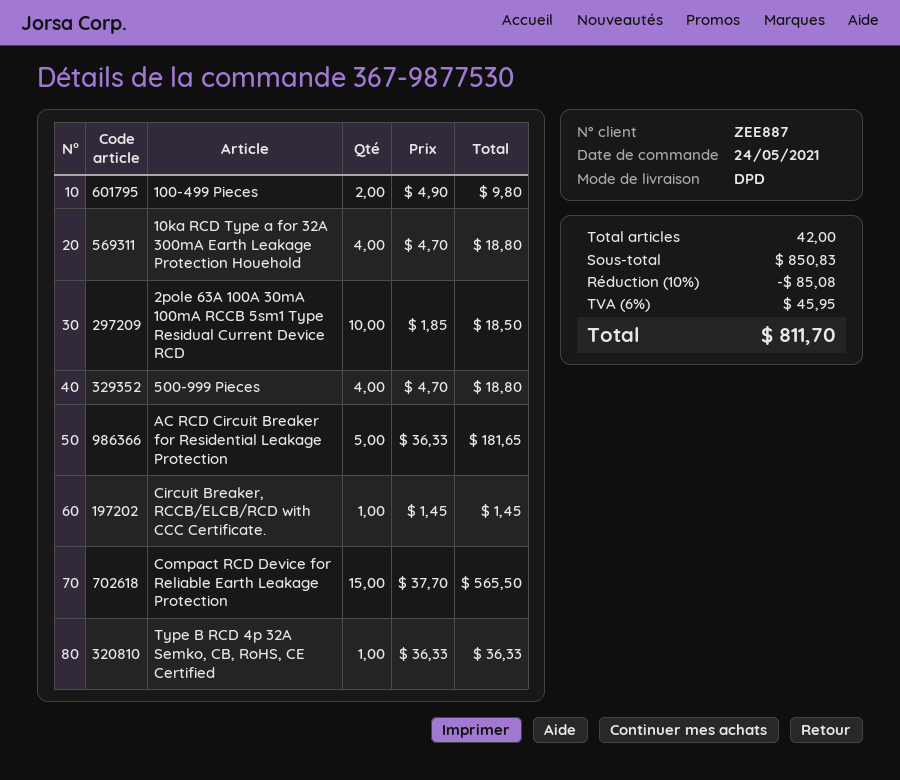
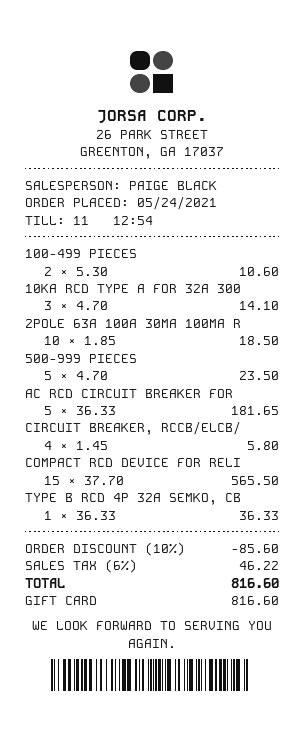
100-499 Pieces: 2 x 4.90 = 9.80 -> 2 x 5.30 = 10.60
10ka RCD Type a for 32A 300mA Earth Leakage Protection Houehold: 4 x 4.70 = 18.80 -> 3 x 4.70 = 14.10
500-999 Pieces: 4 x 4.70 = 18.80 -> 5 x 4.70 = 23.50
Circuit Breaker, RCCB/ELCB/RCD with CCC Certificate.: 1 x 1.45 = 1.45 -> 4 x 1.45 = 5.80
discount: 10% = 85.08 -> 10% = 85.60
tax: 6% = 45.95 -> 6% = 46.22
total: 811.70 -> 816.60

